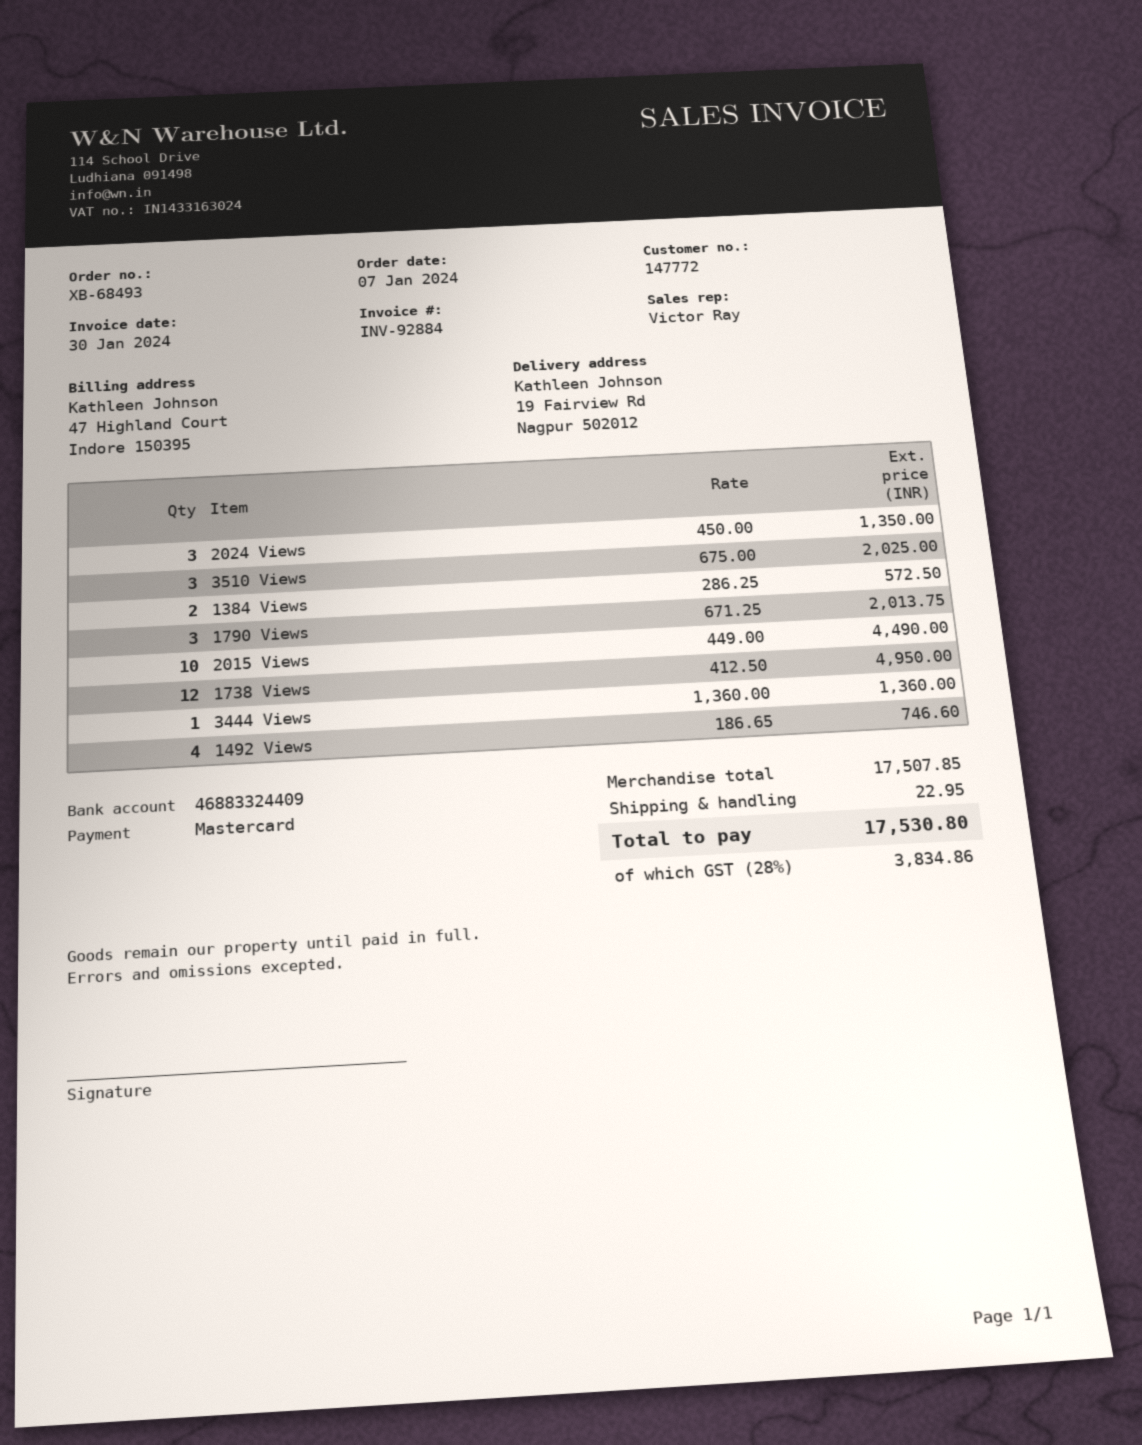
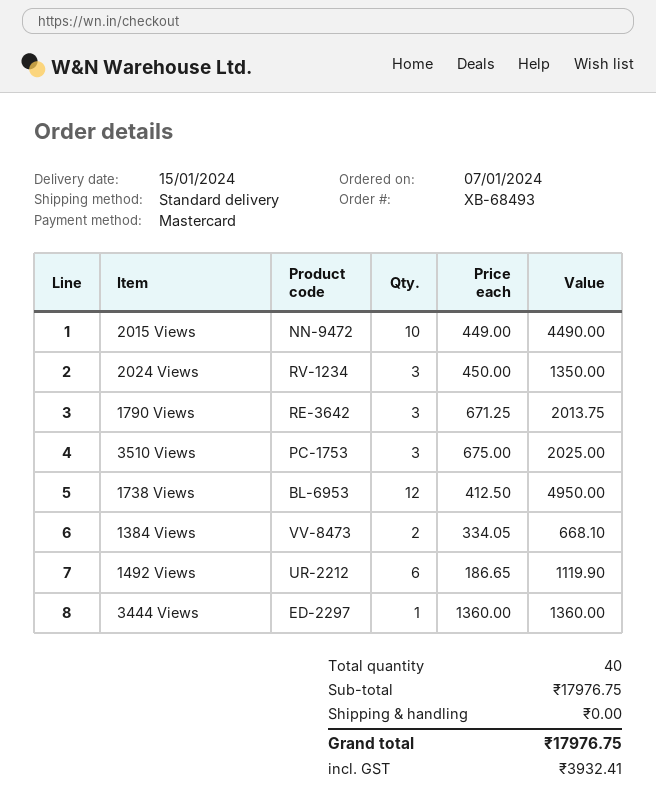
1384 Views: 2 x 286.25 = 572.50 -> 2 x 334.05 = 668.10
1492 Views: 4 x 186.65 = 746.60 -> 6 x 186.65 = 1119.90
subtotal: 17507.85 -> 17976.75
shipping: 22.95 -> 0.00
tax: 3834.86 -> 3932.41
total: 17530.80 -> 17976.75

